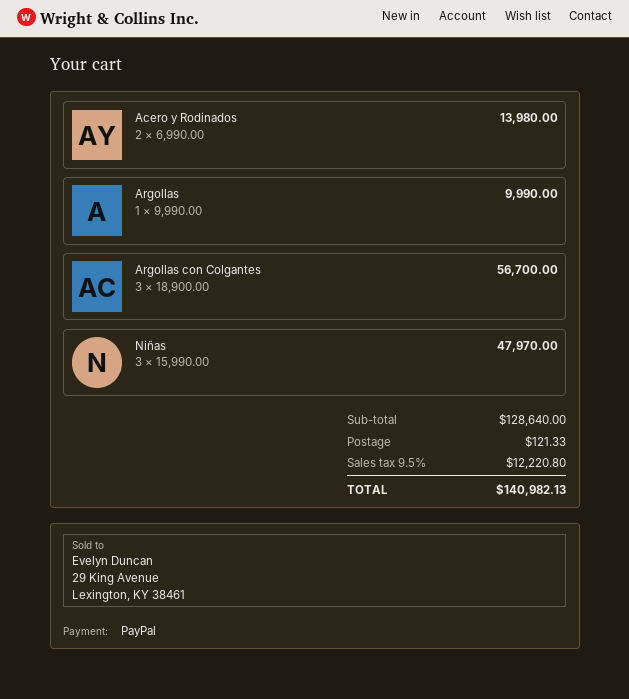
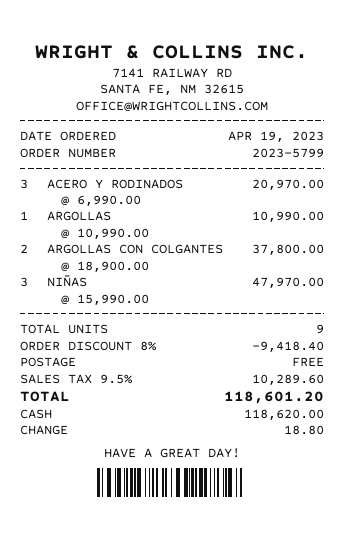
payment method: PayPal -> cash
Acero y Rodinados: 2 x 6990.00 = 13980.00 -> 3 x 6990.00 = 20970.00
Argollas: 1 x 9990.00 = 9990.00 -> 1 x 10990.00 = 10990.00
Argollas con Colgantes: 3 x 18900.00 = 56700.00 -> 2 x 18900.00 = 37800.00
discount: none -> 8% = 9418.40
shipping: 121.33 -> 0.00
tax: 9.5% = 12220.80 -> 9.5% = 10289.60
total: 140982.13 -> 118601.20

